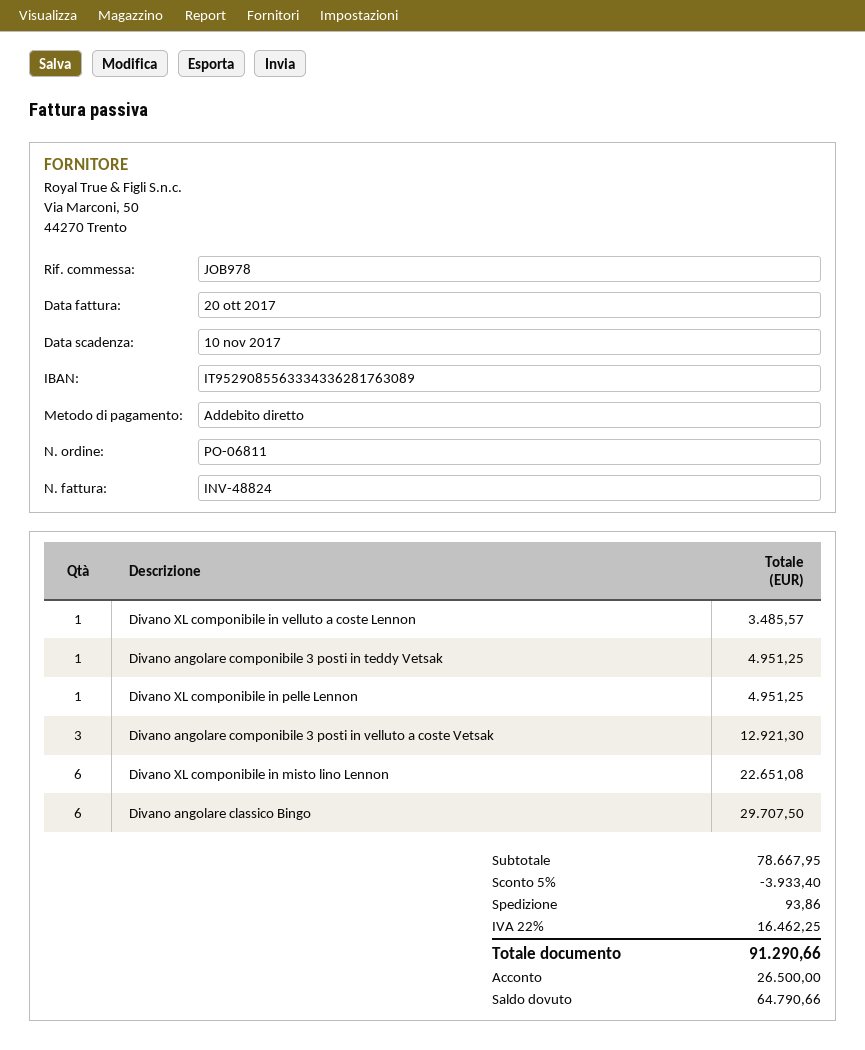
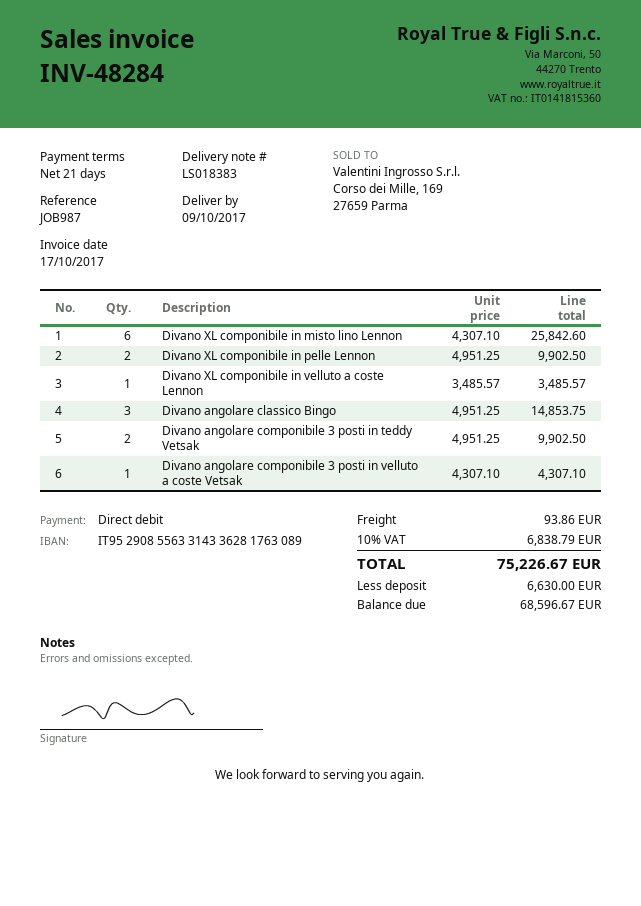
invoice number: INV-48824 -> INV-48284
invoice date: 2017-10-20 -> 2017-10-17
reference: JOB978 -> JOB987
bank account: IT9529085563334336281763089 -> IT9529085563314336281763089
Divano angolare componibile 3 posti in teddy Vetsak: 1 for 4951.25 -> 2 for 9902.50
Divano XL componibile in pelle Lennon: 1 for 4951.25 -> 2 for 9902.50
Divano angolare componibile 3 posti in velluto a coste Vetsak: 3 for 12921.30 -> 1 for 4307.10
Divano XL componibile in misto lino Lennon: 6 for 22651.08 -> 6 for 25842.60
Divano angolare classico Bingo: 6 for 29707.50 -> 3 for 14853.75
discount: 5% = 3933.40 -> none
tax: 22% = 16462.25 -> 10% = 6838.79
total: 91290.66 -> 75226.67
deposit: 26500.00 -> 6630.00
balance: 64790.66 -> 68596.67

